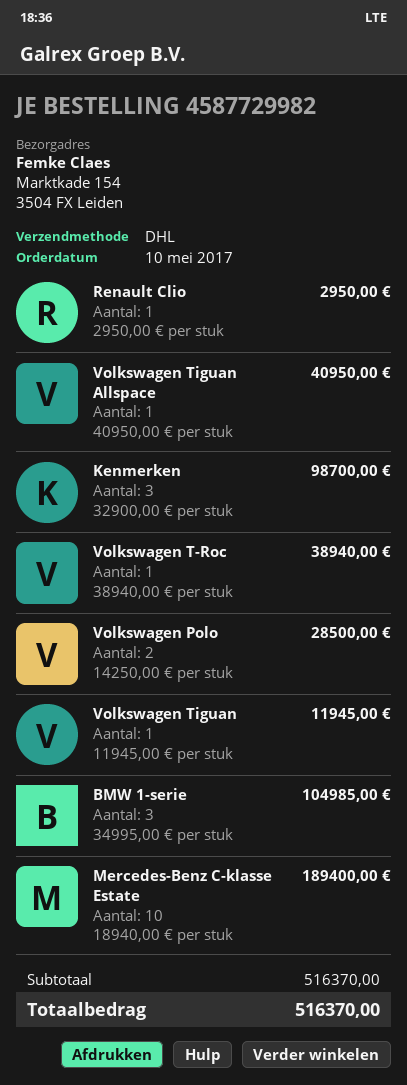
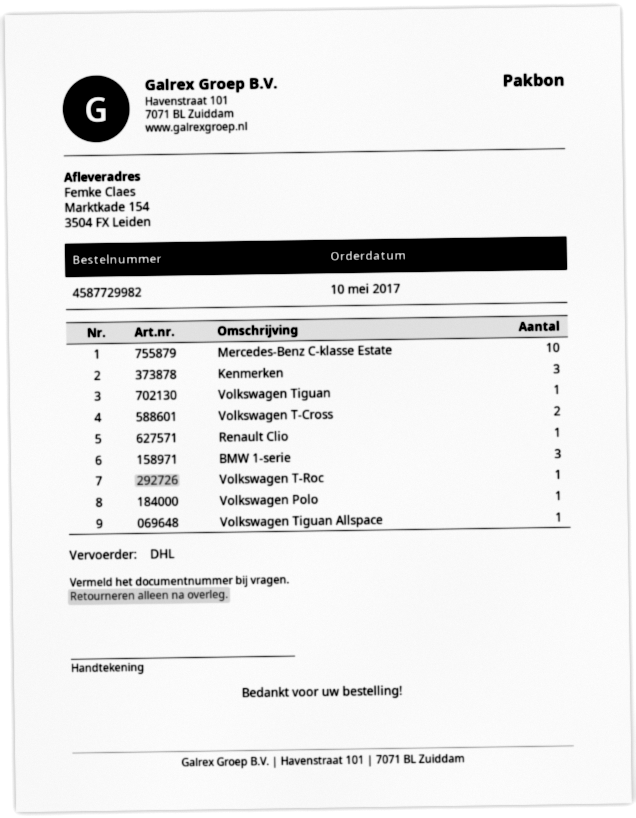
Volkswagen Polo: 2 -> 1
Volkswagen T-Cross: none -> 2

